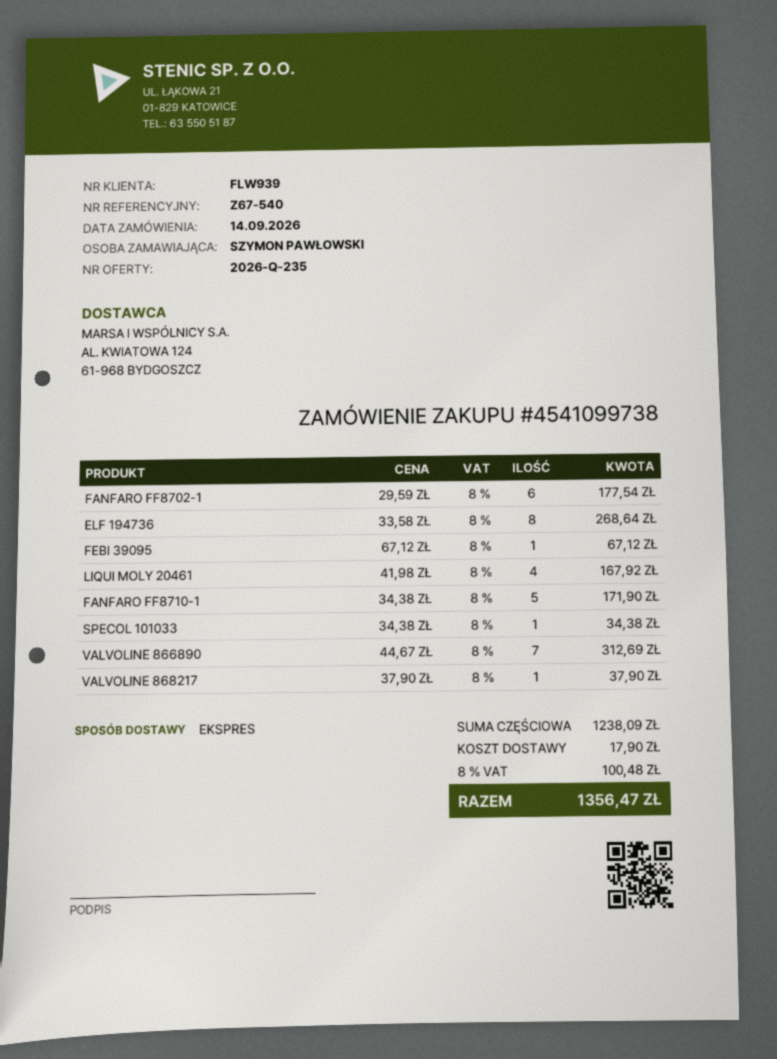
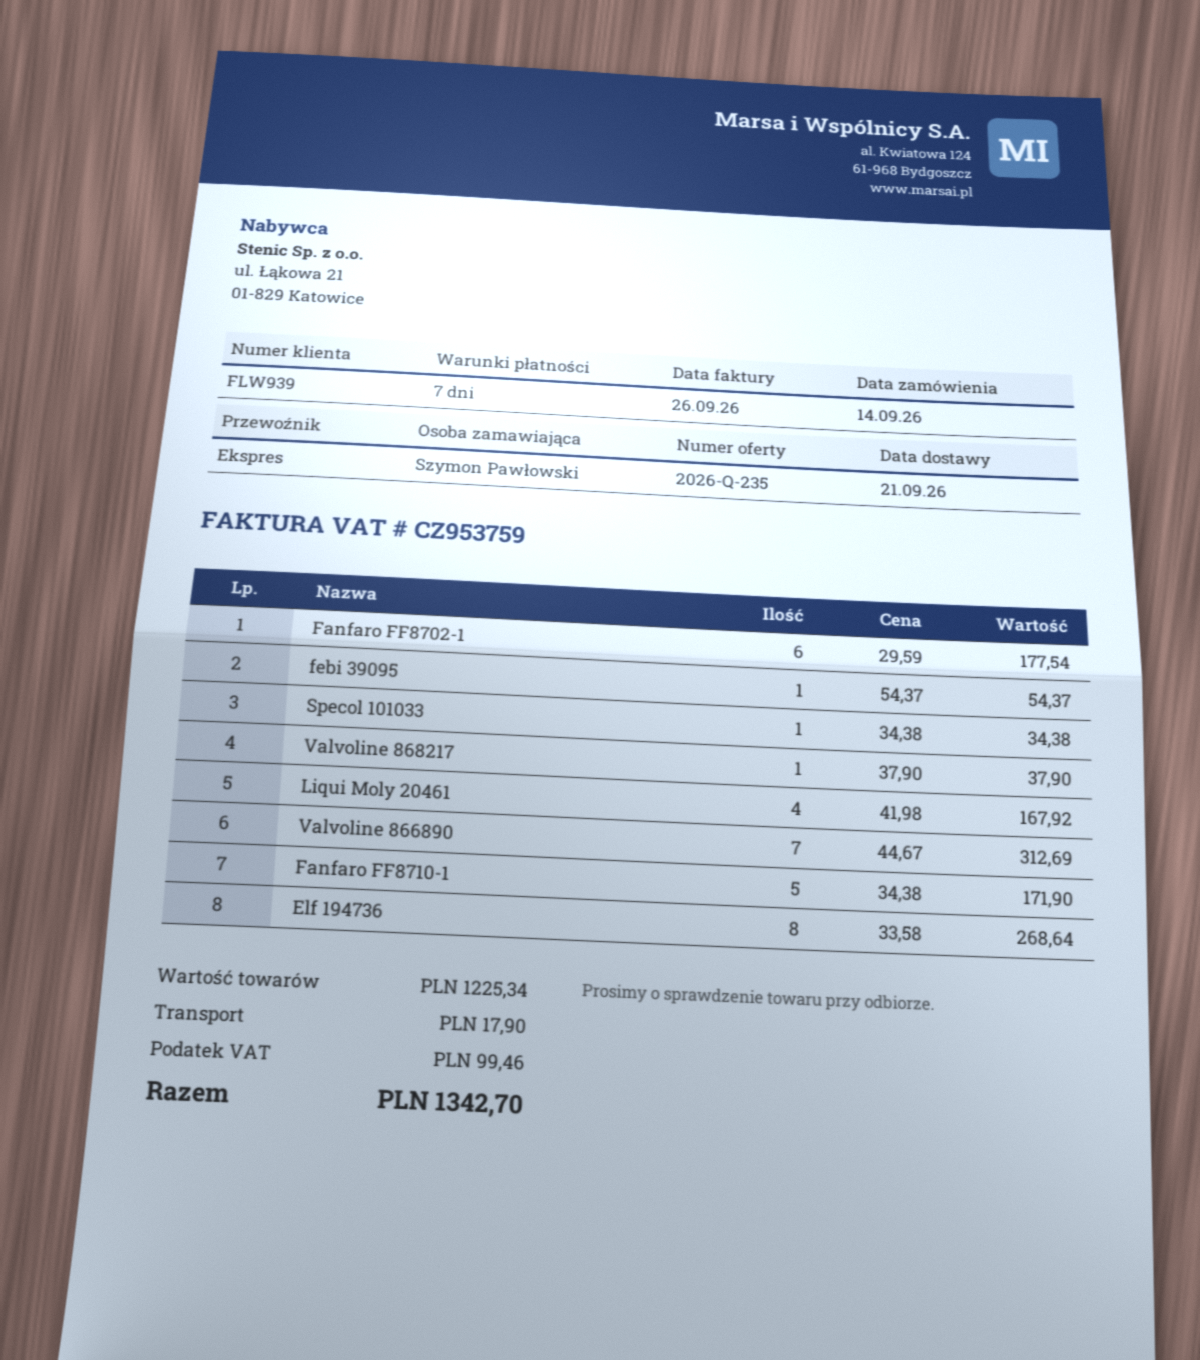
FEBI 39095: 1 x 67.12 = 67.12 -> 1 x 54.37 = 54.37
subtotal: 1238.09 -> 1225.34
tax: 100.48 -> 99.46
total: 1356.47 -> 1342.70

